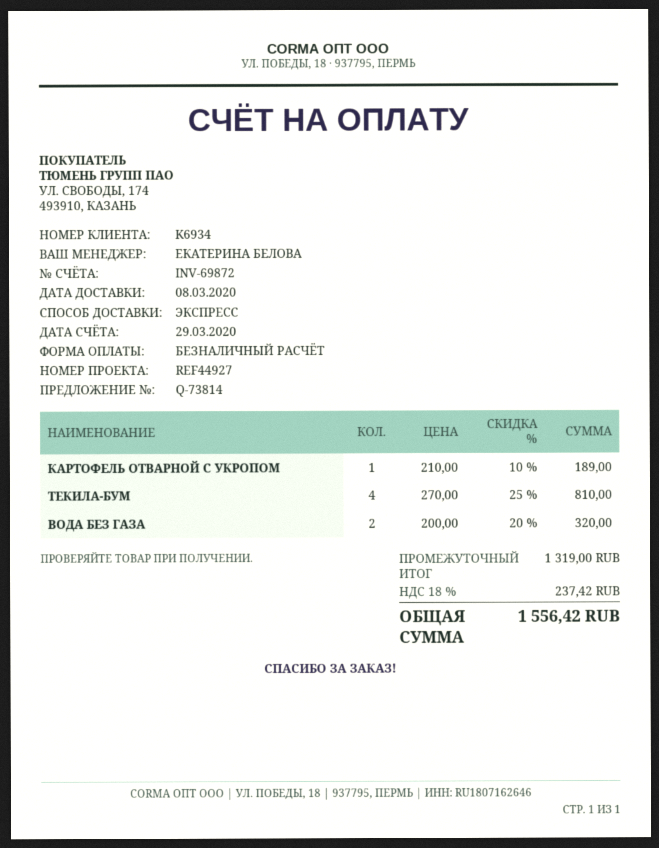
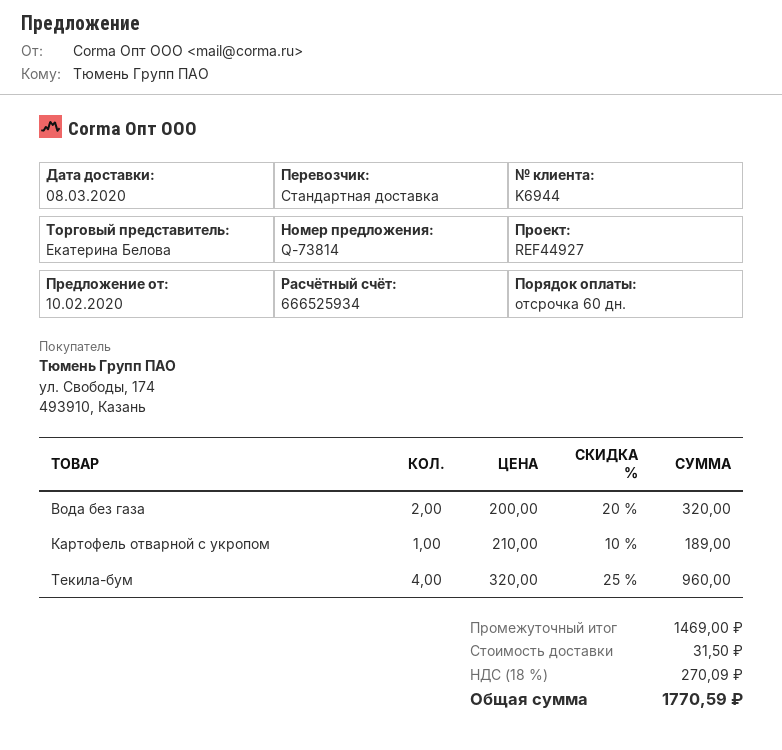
customer number: K6934 -> K6944
shipping method: express -> standard
ТЕКИЛА-БУМ: 4 x 270.00 - 25% = 810.00 -> 4 x 320.00 - 25% = 960.00
subtotal: 1319.00 -> 1469.00
shipping: none -> 31.50
tax: 18% = 237.42 -> 18% = 270.09
total: 1556.42 -> 1770.59

